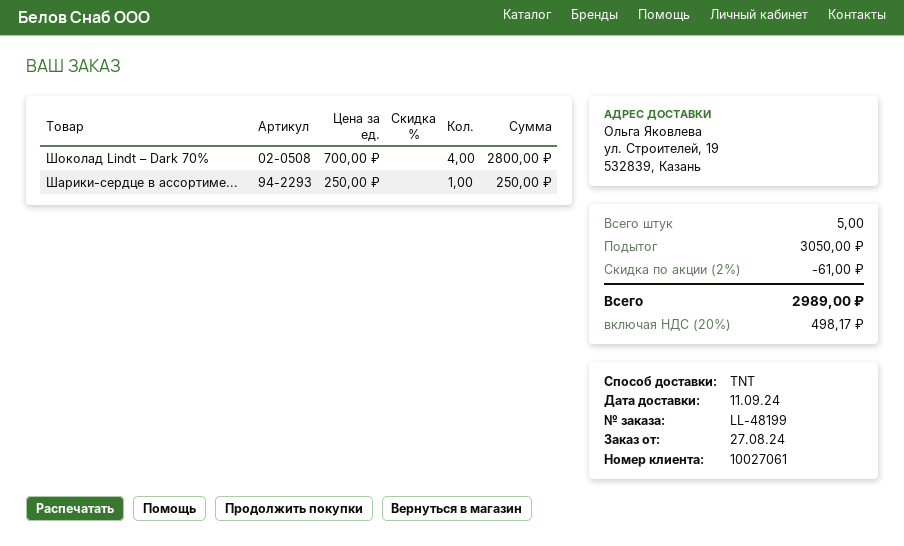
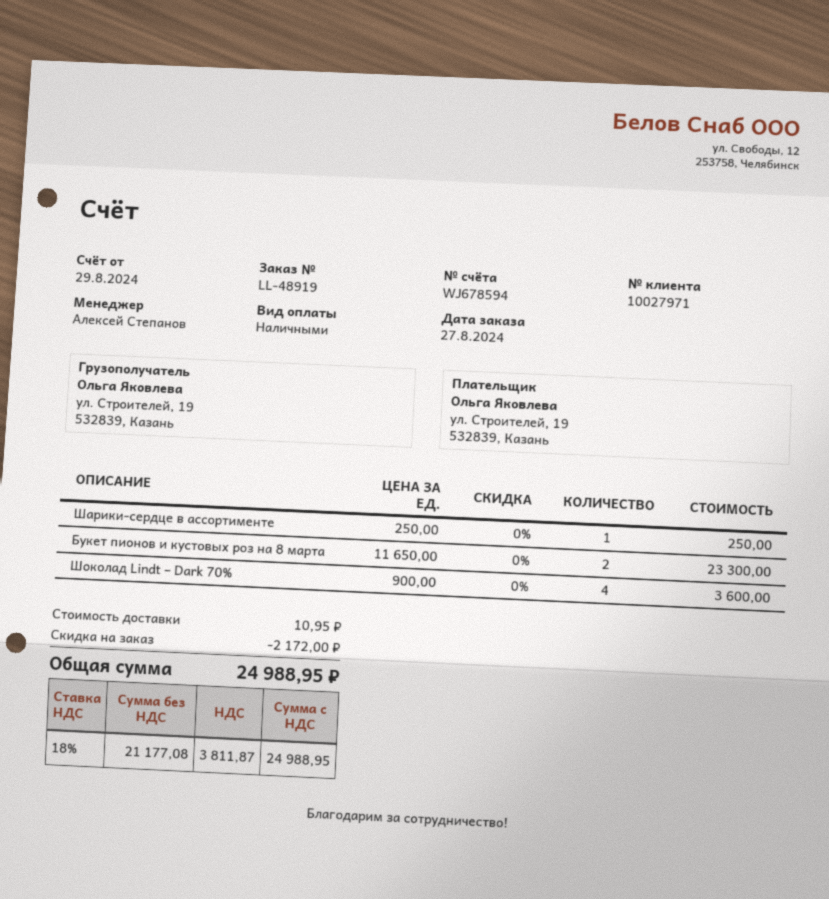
order number: LL-48199 -> LL-48919
customer number: 10027061 -> 10027971
Шоколад Lindt – Dark 70%: 4 x 700.00 = 2800.00 -> 4 x 900.00 = 3600.00
Букет пионов и кустовых роз на 8 марта: none -> 2 x 11650.00 = 23300.00
discount: 61.00 -> 2172.00
shipping: none -> 10.95
tax: 20% = 498.17 -> 18% = 3811.87
total: 2989.00 -> 24988.95

